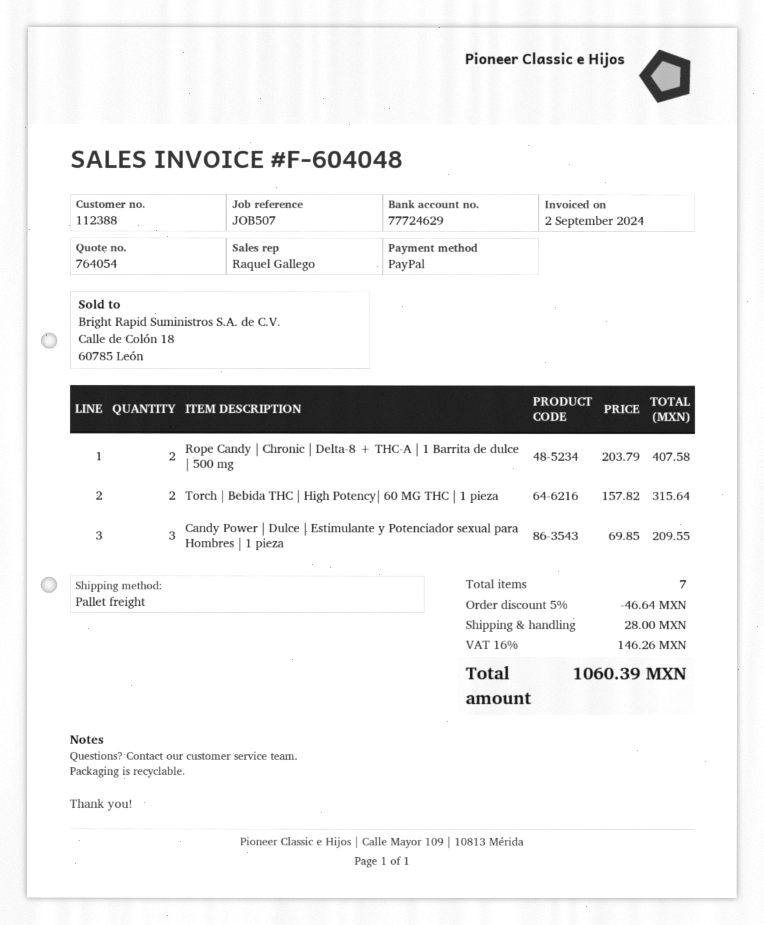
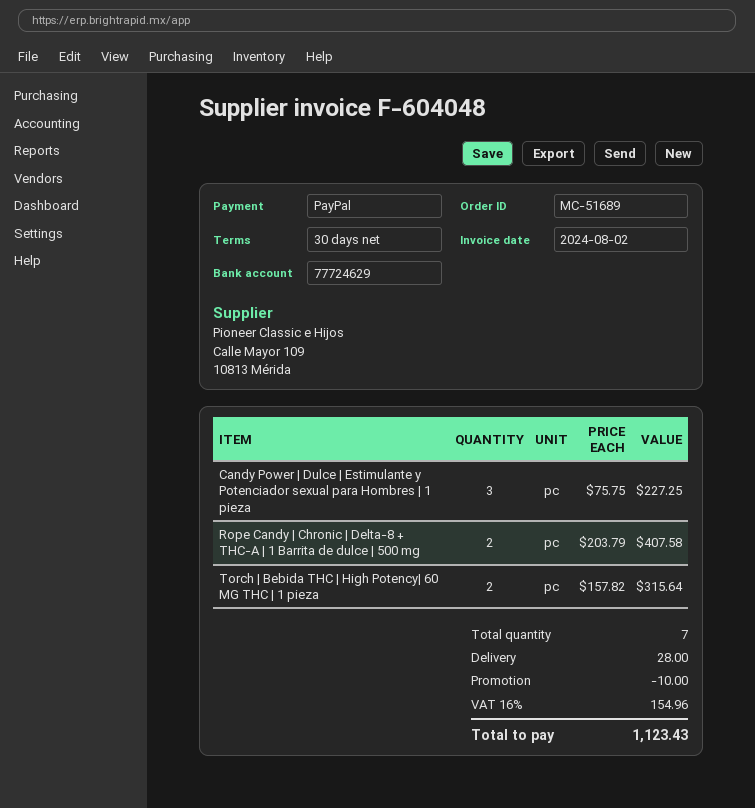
invoice date: 2024-09-02 -> 2024-08-02
Candy Power | Dulce | Estimulante y Potenciador sexual para Hombres | 1 pieza: 3 x 69.85 = 209.55 -> 3 x 75.75 = 227.25
discount: 46.64 -> 10.00
tax: 16% = 146.26 -> 16% = 154.96
total: 1060.39 -> 1123.43

